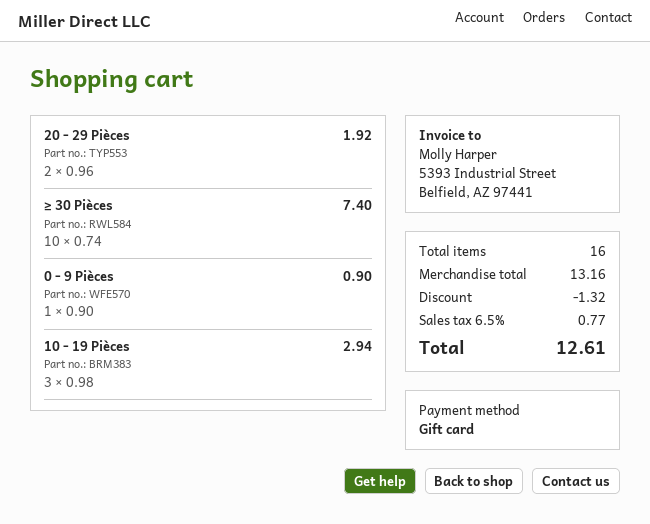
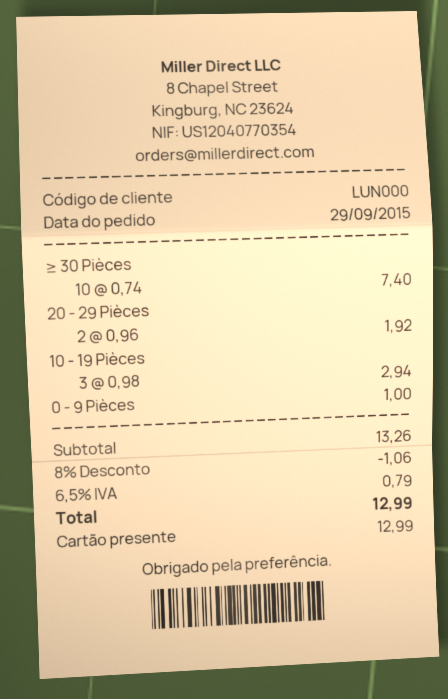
0 - 9 Pièces: 1 x 0.90 = 0.90 -> 1 x 1.00 = 1.00
subtotal: 13.16 -> 13.26
discount: 1.32 -> 1.06
tax: 6.5% = 0.77 -> 6.5% = 0.79
total: 12.61 -> 12.99

